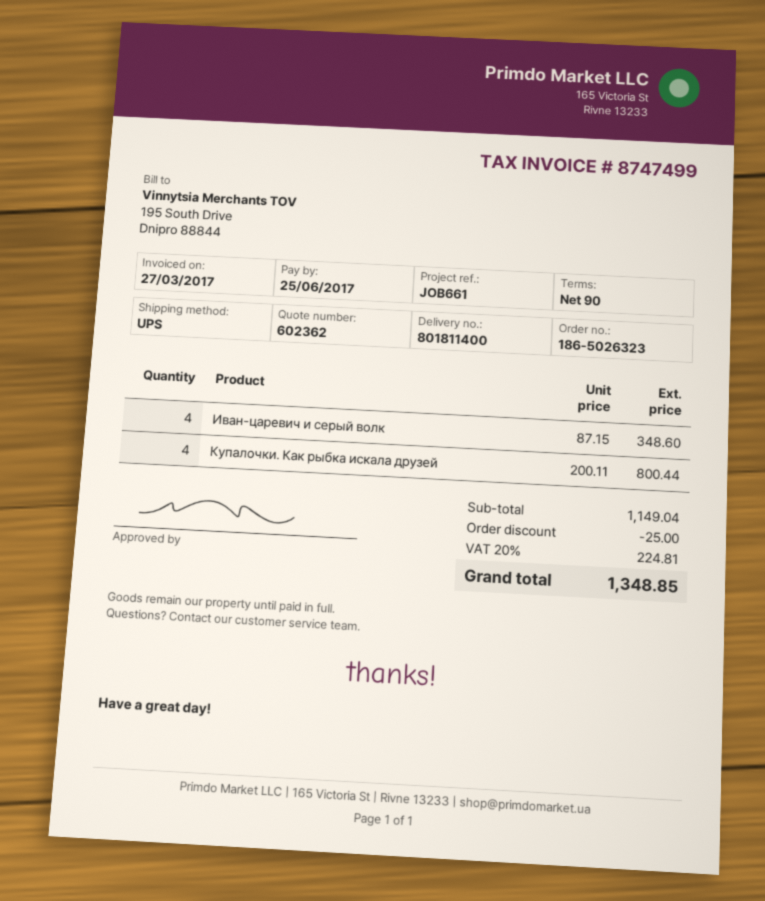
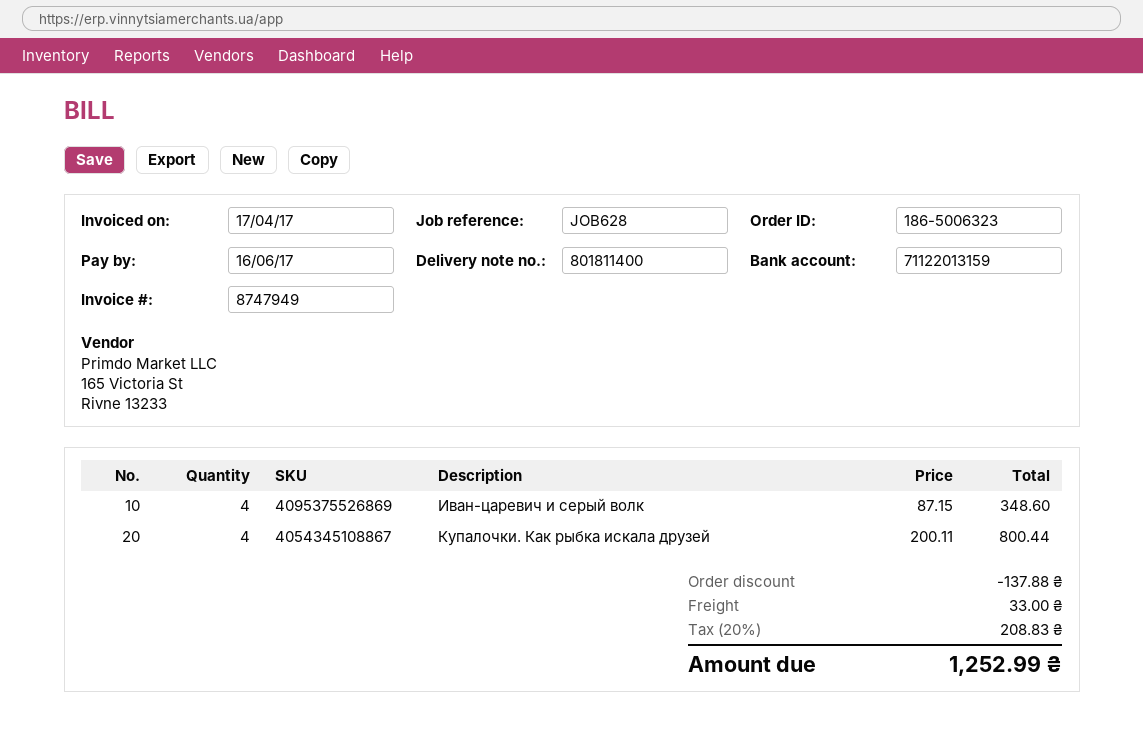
order number: 186-5026323 -> 186-5006323
invoice number: 8747499 -> 8747949
invoice date: 2017-03-27 -> 2017-04-17
due date: 2017-06-25 -> 2017-06-16
reference: JOB661 -> JOB628
discount: 25.00 -> 137.88
shipping: none -> 33.00
tax: 20% = 224.81 -> 20% = 208.83
total: 1348.85 -> 1252.99

